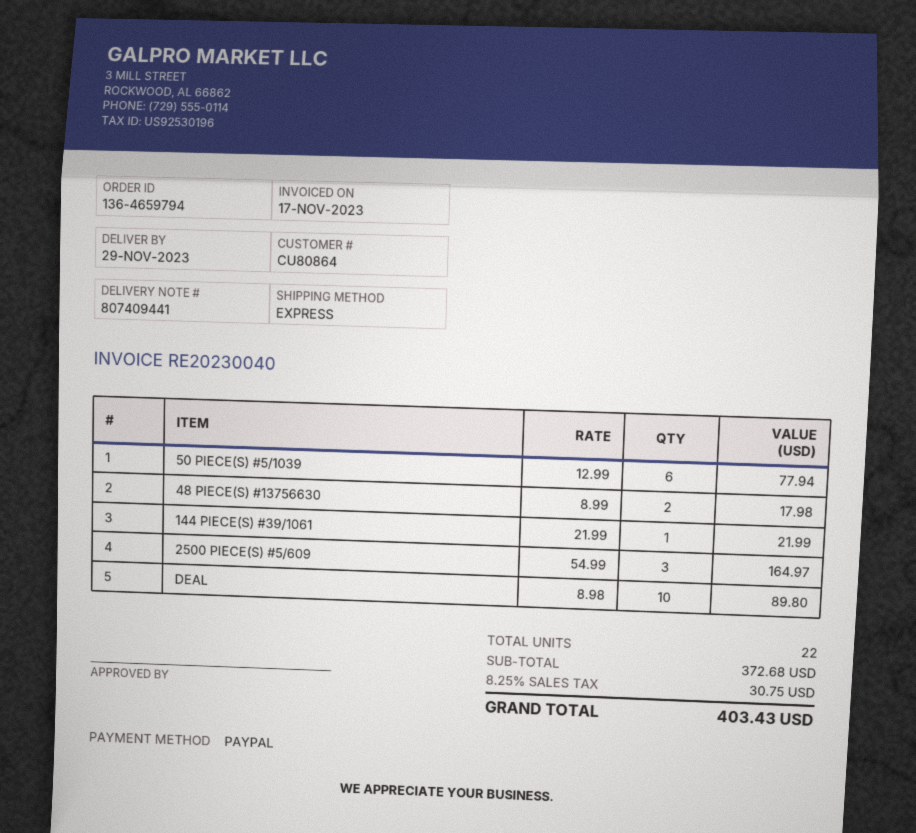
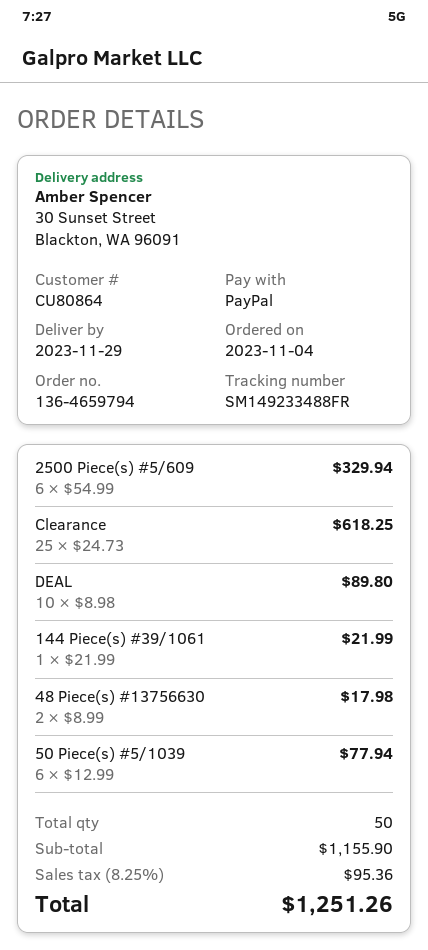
2500 PIECE(S) #5/609: 3 x 54.99 = 164.97 -> 6 x 54.99 = 329.94
Clearance: none -> 25 x 24.73 = 618.25
total quantity: 22 -> 50
subtotal: 372.68 -> 1155.90
tax: 8.25% = 30.75 -> 8.25% = 95.36
total: 403.43 -> 1251.26

